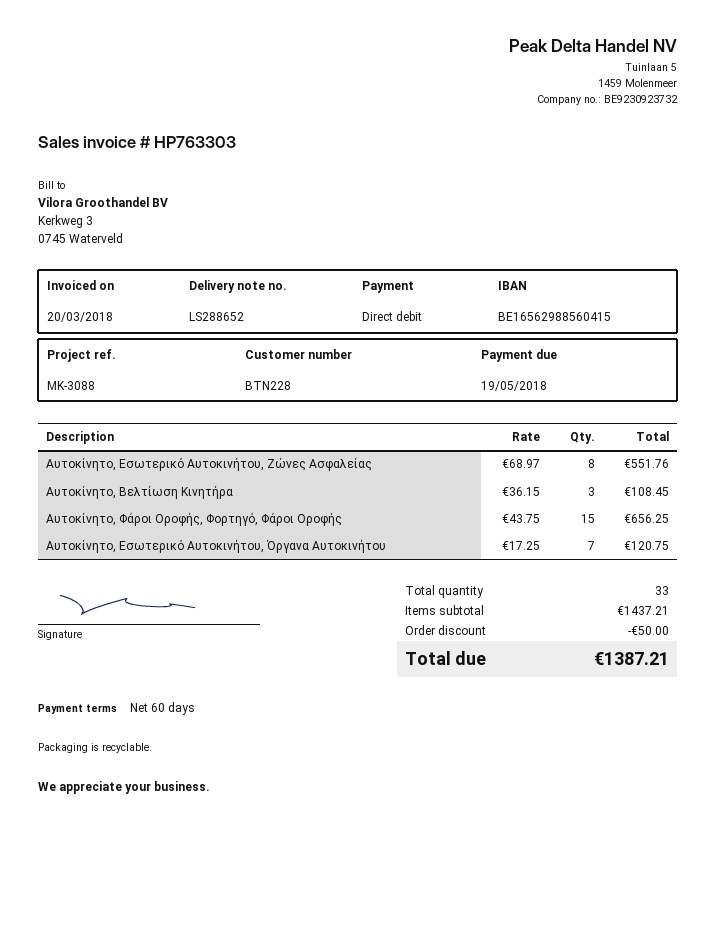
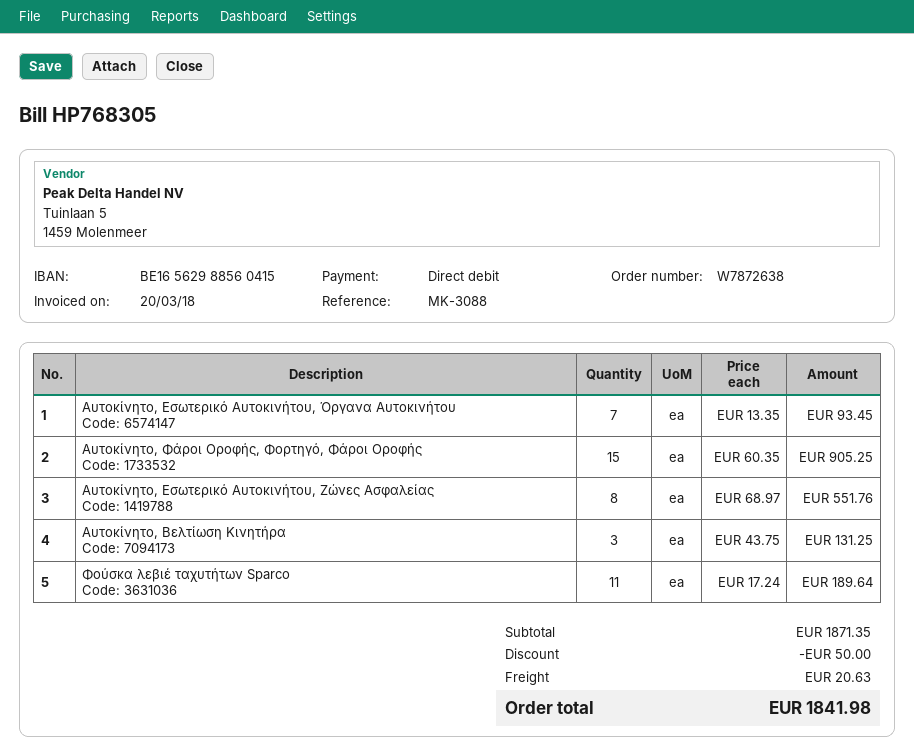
invoice number: HP763303 -> HP768305
Αυτοκίνητο, Βελτίωση Κινητήρα: 3 x 36.15 = 108.45 -> 3 x 43.75 = 131.25
Αυτοκίνητο, Φάροι Οροφής, Φορτηγό, Φάροι Οροφής: 15 x 43.75 = 656.25 -> 15 x 60.35 = 905.25
Αυτοκίνητο, Εσωτερικό Αυτοκινήτου, Όργανα Αυτοκινήτου: 7 x 17.25 = 120.75 -> 7 x 13.35 = 93.45
Φούσκα λεβιέ ταχυτήτων Sparco: none -> 11 x 17.24 = 189.64
subtotal: 1437.21 -> 1871.35
shipping: none -> 20.63
total: 1387.21 -> 1841.98

